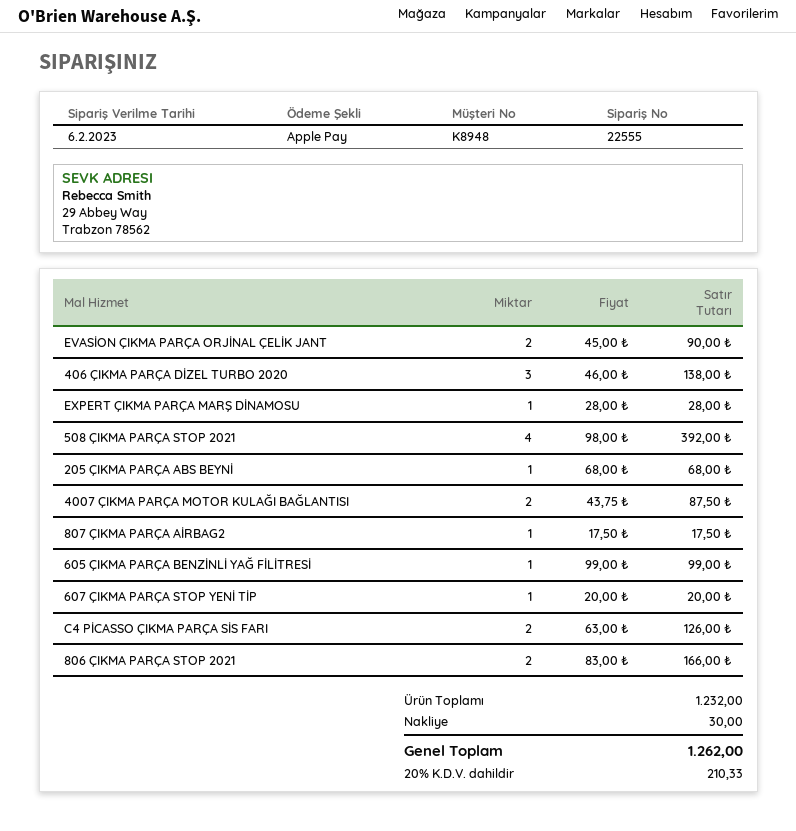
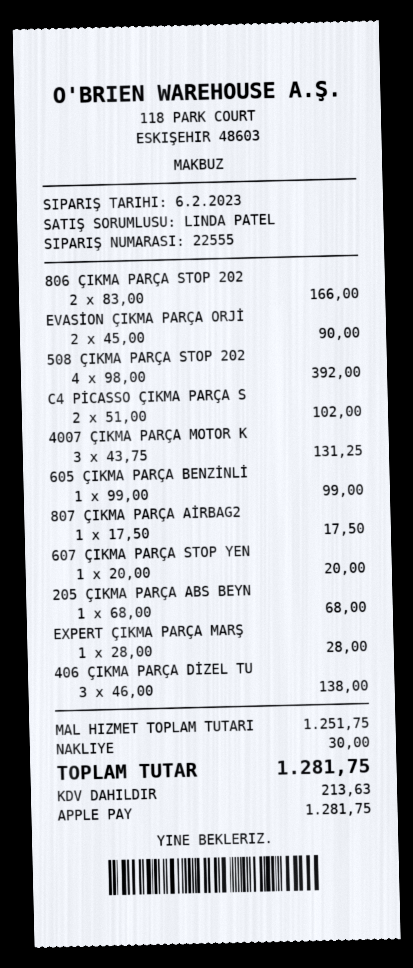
4007 ÇIKMA PARÇA MOTOR KULAĞI BAĞLANTISI: 2 x 43.75 = 87.50 -> 3 x 43.75 = 131.25
C4 PİCASSO ÇIKMA PARÇA SİS FARI: 2 x 63.00 = 126.00 -> 2 x 51.00 = 102.00
subtotal: 1232.00 -> 1251.75
tax: 210.33 -> 213.63
total: 1262.00 -> 1281.75

